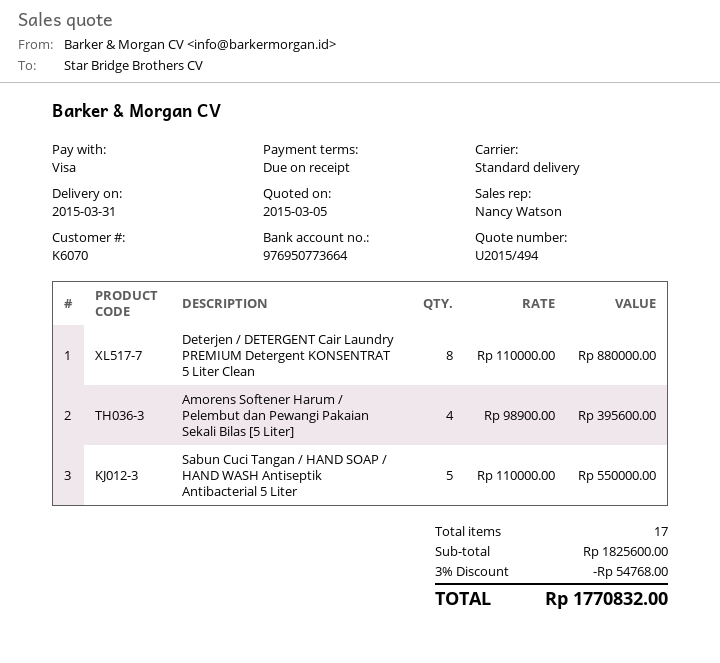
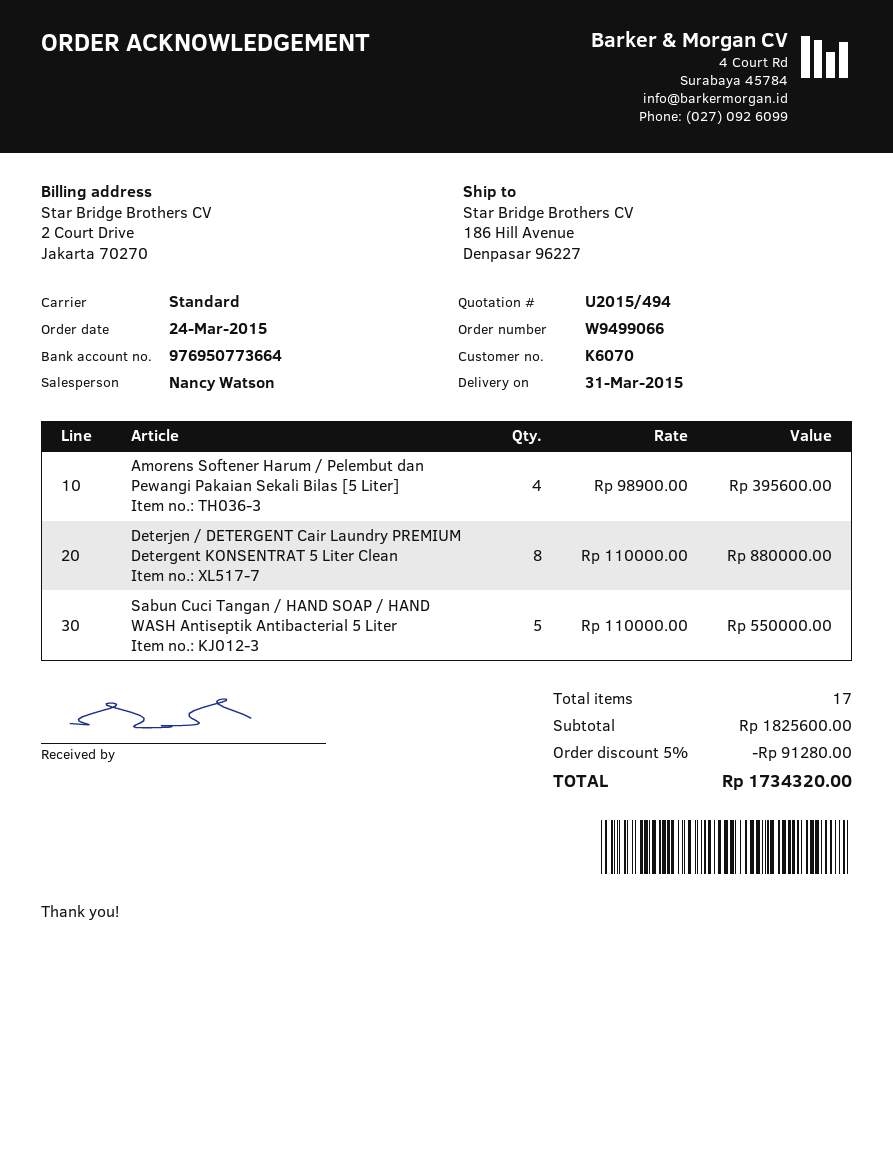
discount: 3% = 54768.00 -> 5% = 91280.00
total: 1770832.00 -> 1734320.00

